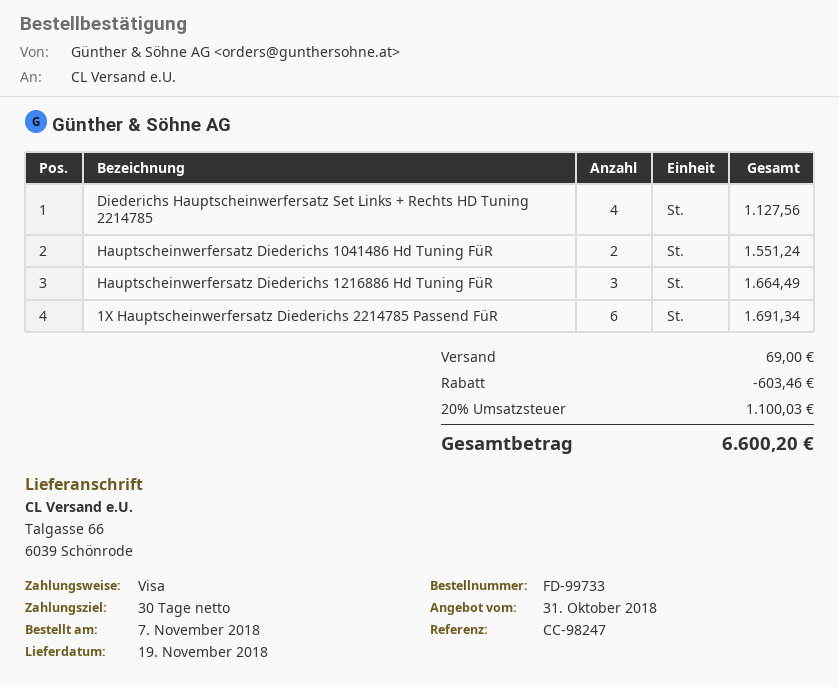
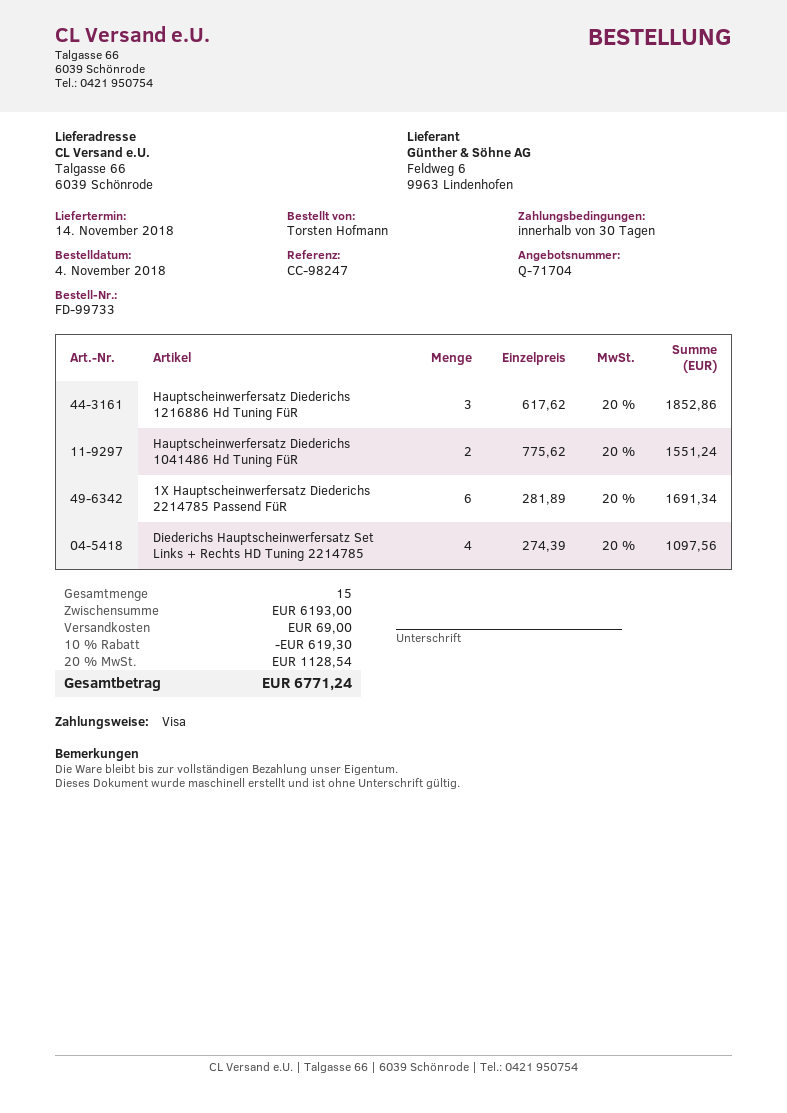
order date: 2018-11-07 -> 2018-11-04
delivery date: 2018-11-19 -> 2018-11-14
Diederichs Hauptscheinwerfersatz Set Links + Rechts HD Tuning 2214785: 4 for 1127.56 -> 4 for 1097.56
Hauptscheinwerfersatz Diederichs 1216886 Hd Tuning FüR: 3 for 1664.49 -> 3 for 1852.86
discount: 603.46 -> 619.30
tax: 20% = 1100.03 -> 20% = 1128.54
total: 6600.20 -> 6771.24

